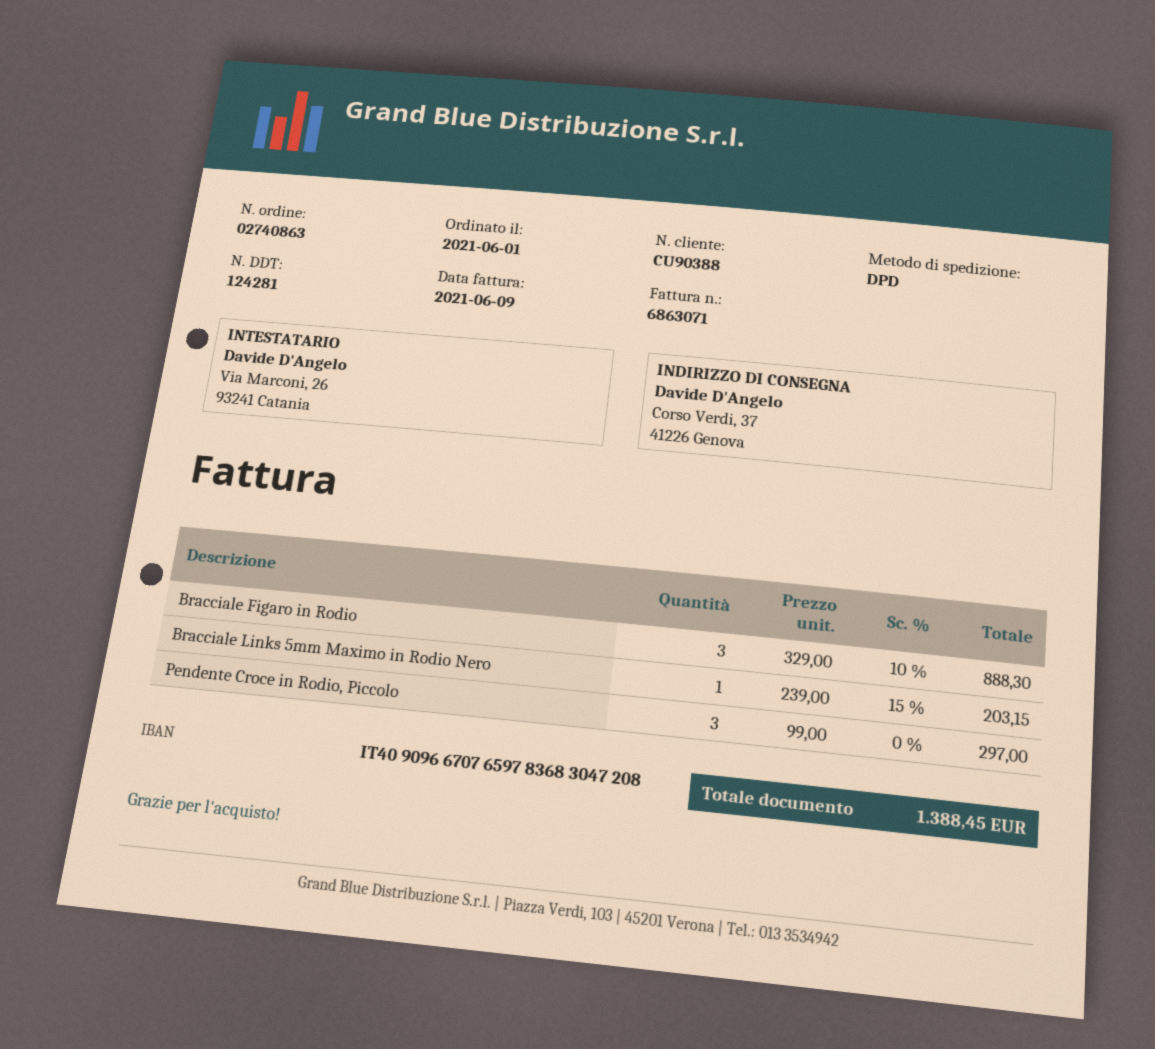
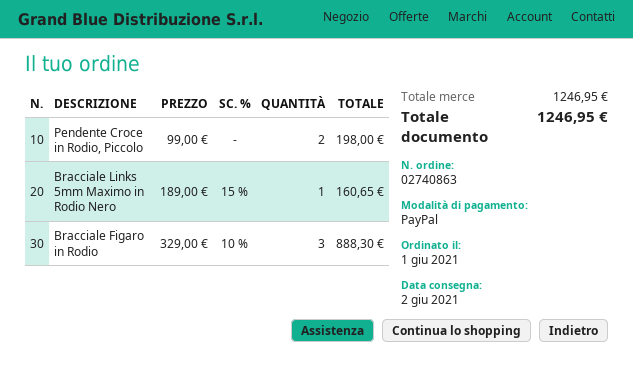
Bracciale Links 5mm Maximo in Rodio Nero: 1 x 239.00 - 15% = 203.15 -> 1 x 189.00 - 15% = 160.65
Pendente Croce in Rodio, Piccolo: 3 x 99.00 = 297.00 -> 2 x 99.00 = 198.00
total: 1388.45 -> 1246.95

